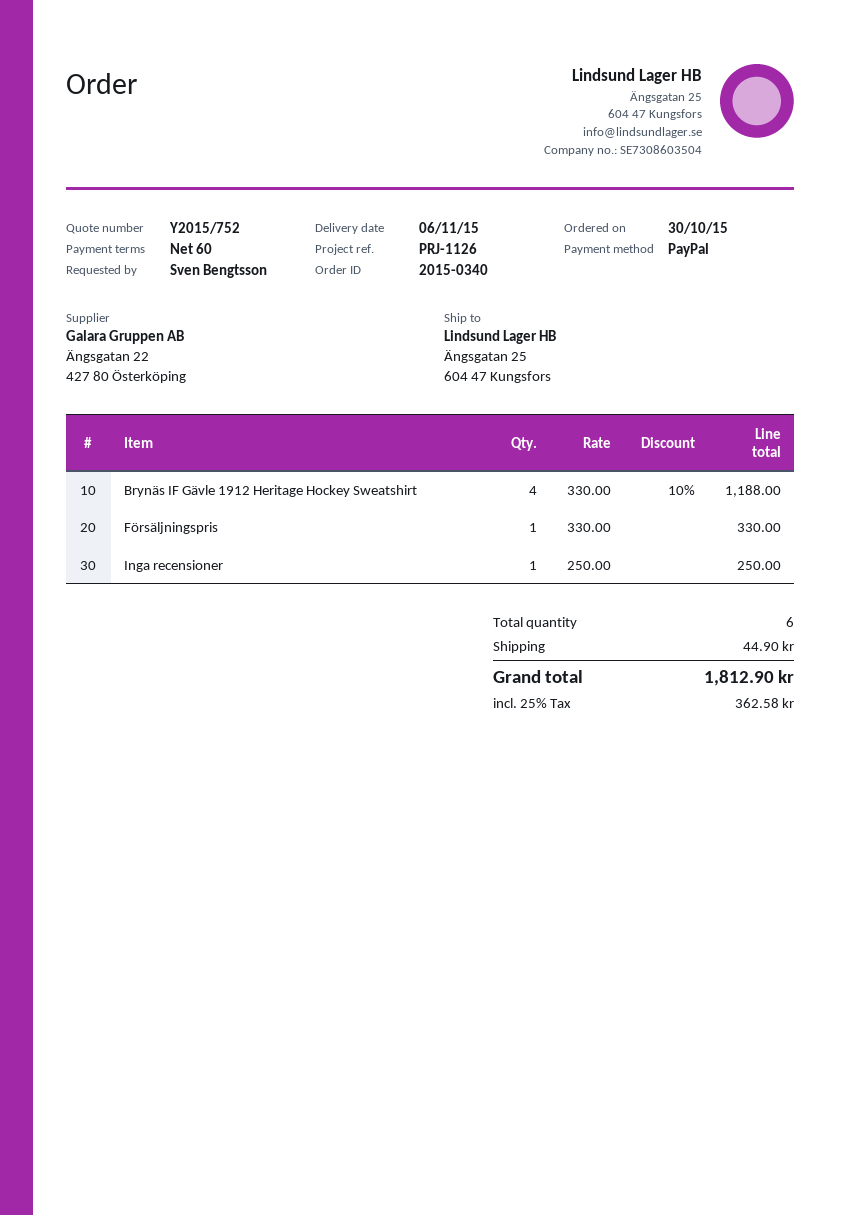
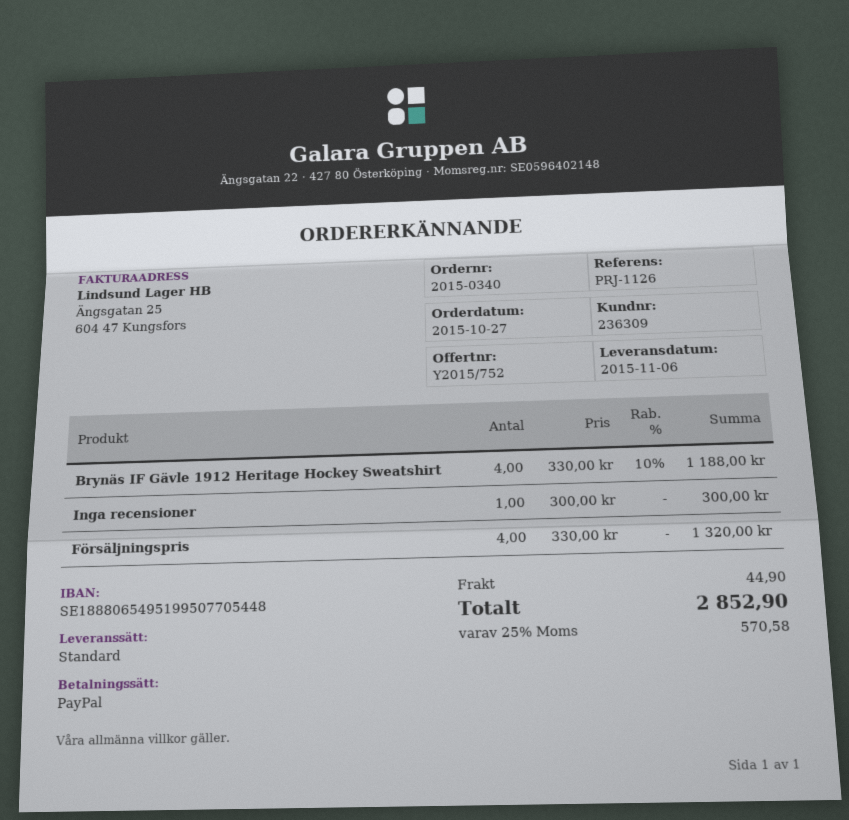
order date: 2015-10-30 -> 2015-10-27
Försäljningspris: 1 x 330.00 = 330.00 -> 4 x 330.00 = 1320.00
Inga recensioner: 1 x 250.00 = 250.00 -> 1 x 300.00 = 300.00
tax: 25% = 362.58 -> 25% = 570.58
total: 1812.90 -> 2852.90

